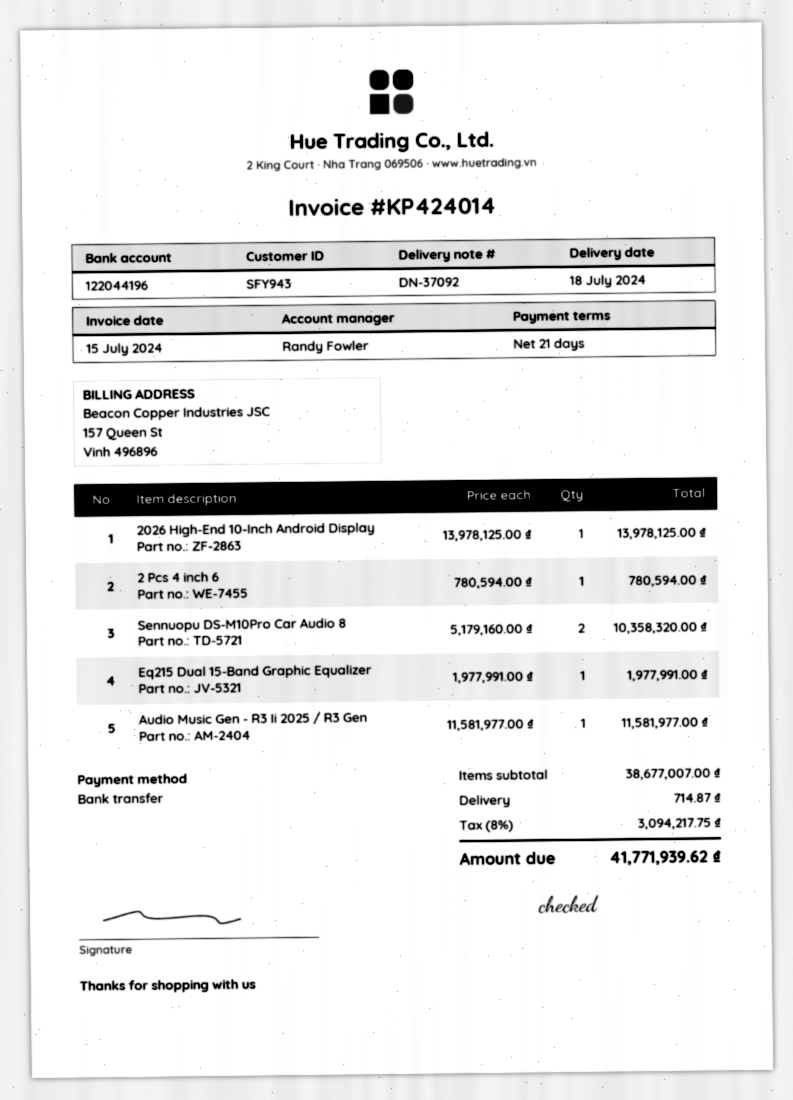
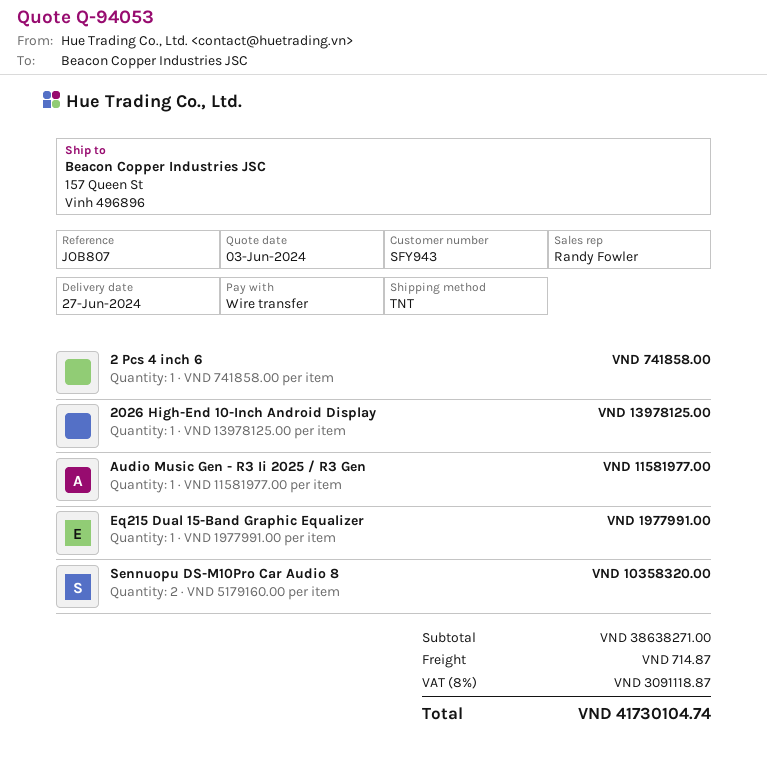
delivery date: 2024-07-18 -> 2024-06-27
2 Pcs 4 inch 6: 1 x 780594.00 = 780594.00 -> 1 x 741858.00 = 741858.00
subtotal: 38677007.00 -> 38638271.00
tax: 8% = 3094217.75 -> 8% = 3091118.87
total: 41771939.62 -> 41730104.74

